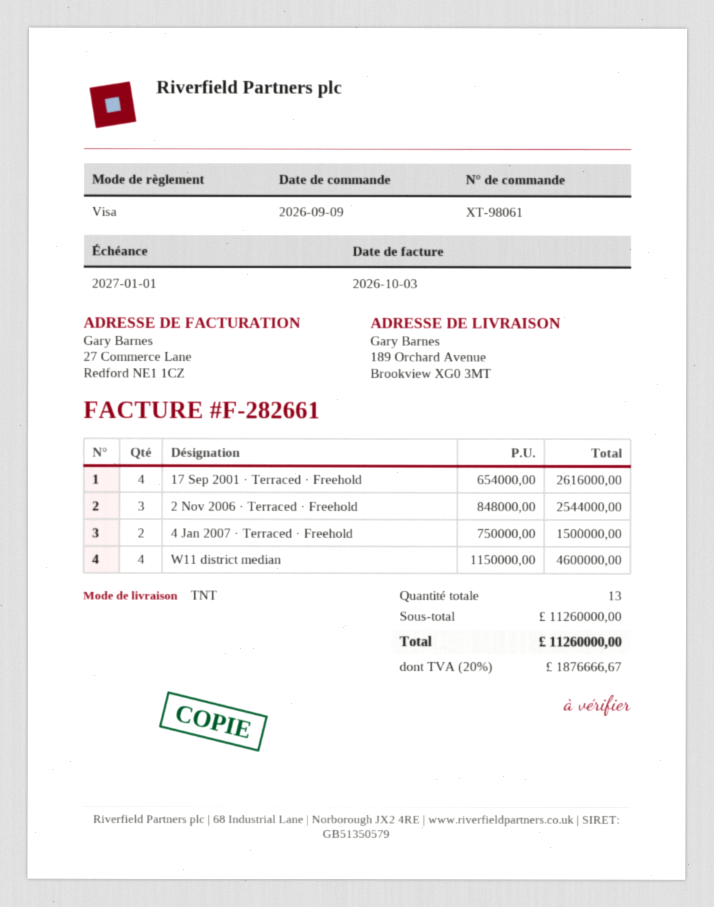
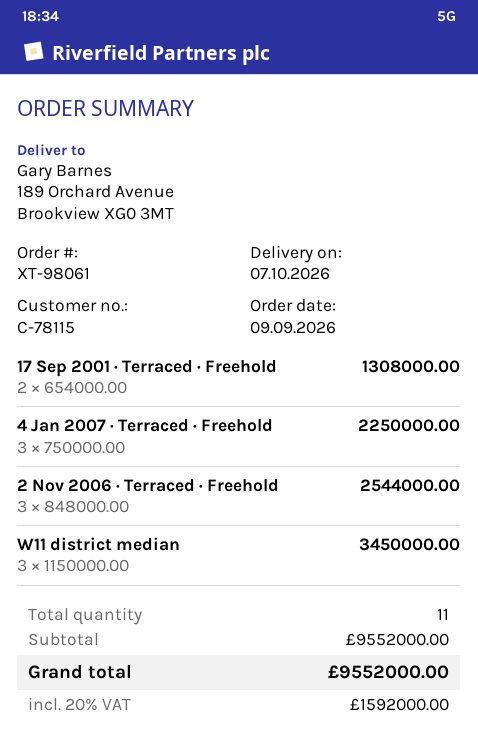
17 Sep 2001 · Terraced · Freehold: 4 x 654000.00 = 2616000.00 -> 2 x 654000.00 = 1308000.00
4 Jan 2007 · Terraced · Freehold: 2 x 750000.00 = 1500000.00 -> 3 x 750000.00 = 2250000.00
W11 district median: 4 x 1150000.00 = 4600000.00 -> 3 x 1150000.00 = 3450000.00
total quantity: 13 -> 11
subtotal: 11260000.00 -> 9552000.00
tax: 20% = 1876666.67 -> 20% = 1592000.00
total: 11260000.00 -> 9552000.00

